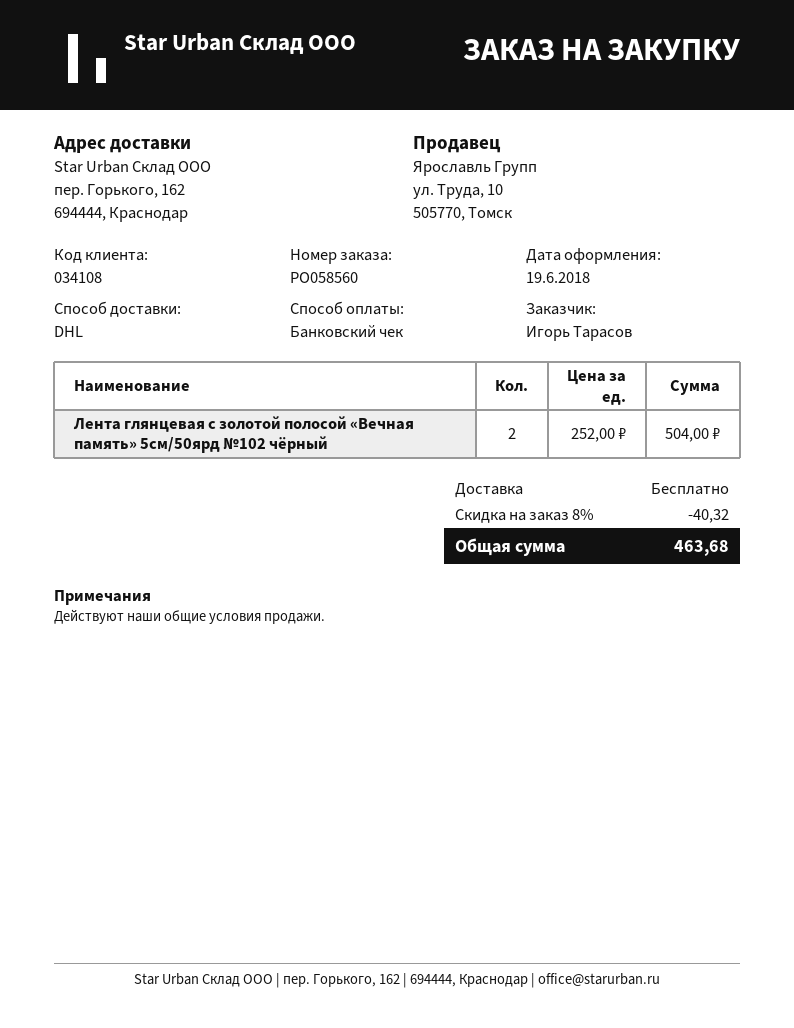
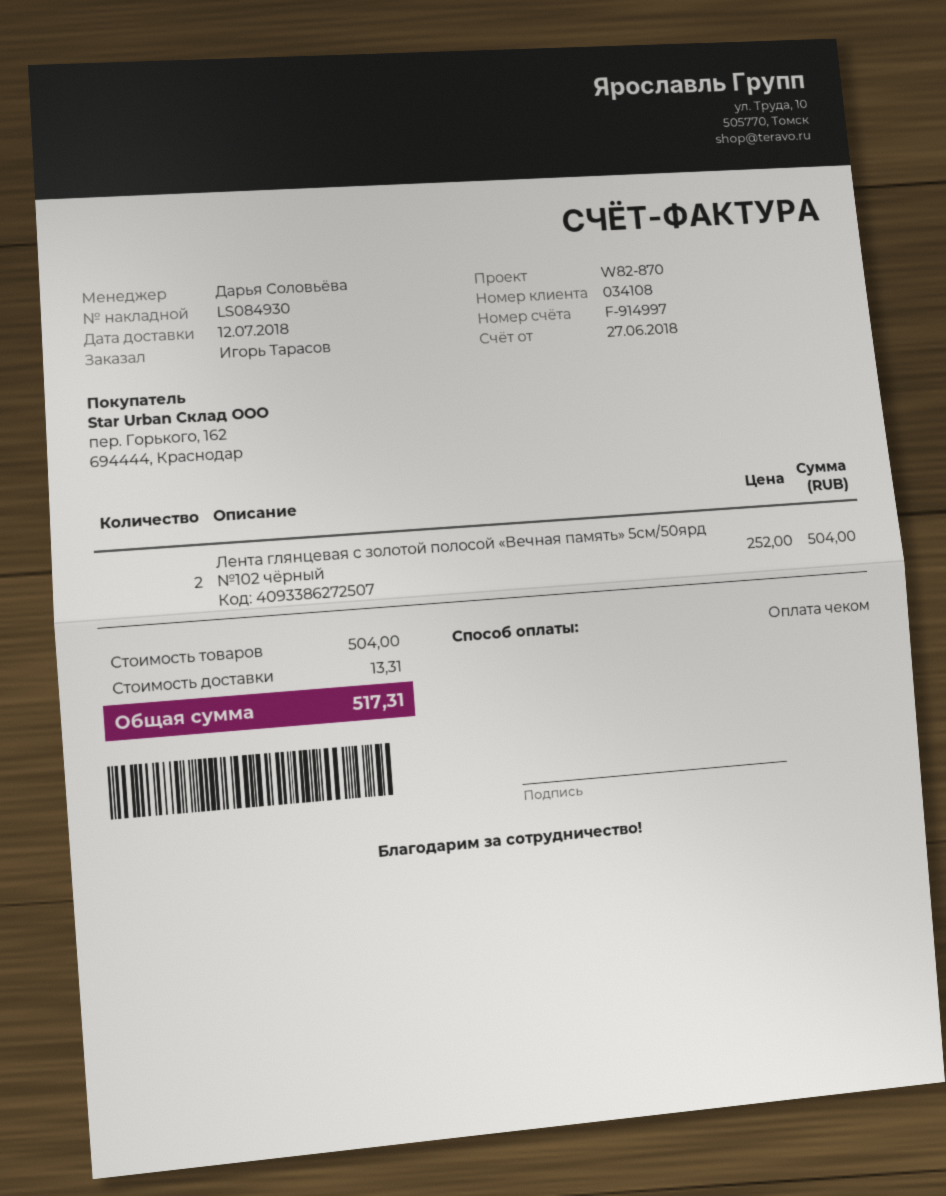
discount: 8% = 40.32 -> none
shipping: 0.00 -> 13.31
total: 463.68 -> 517.31

